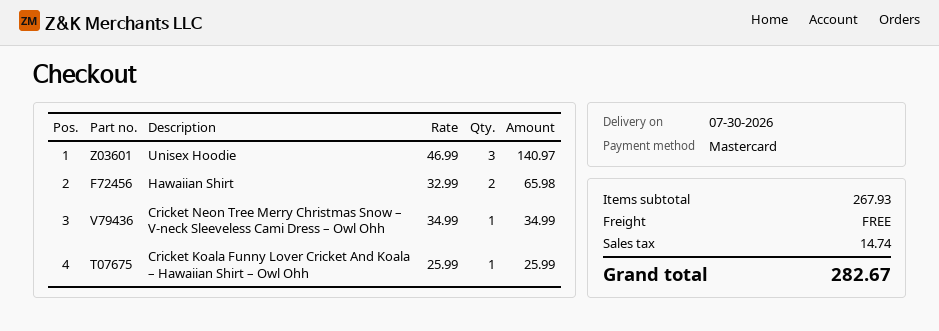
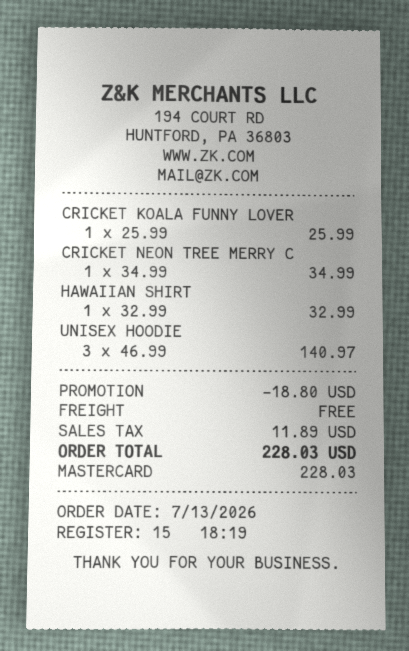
Hawaiian Shirt: 2 x 32.99 = 65.98 -> 1 x 32.99 = 32.99
discount: none -> 18.80
tax: 14.74 -> 11.89
total: 282.67 -> 228.03

